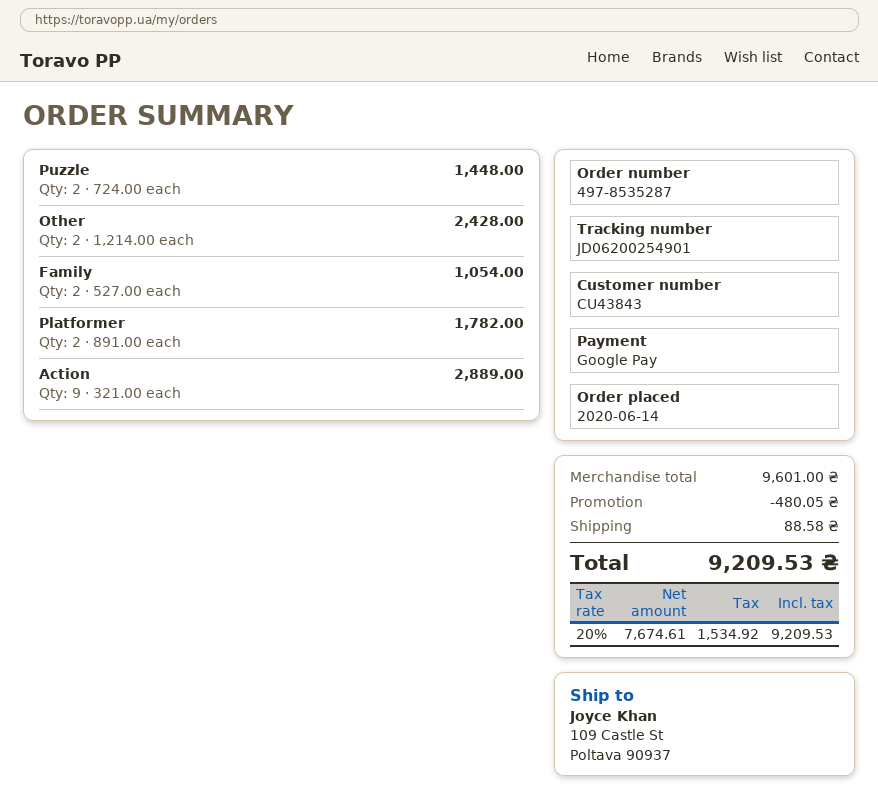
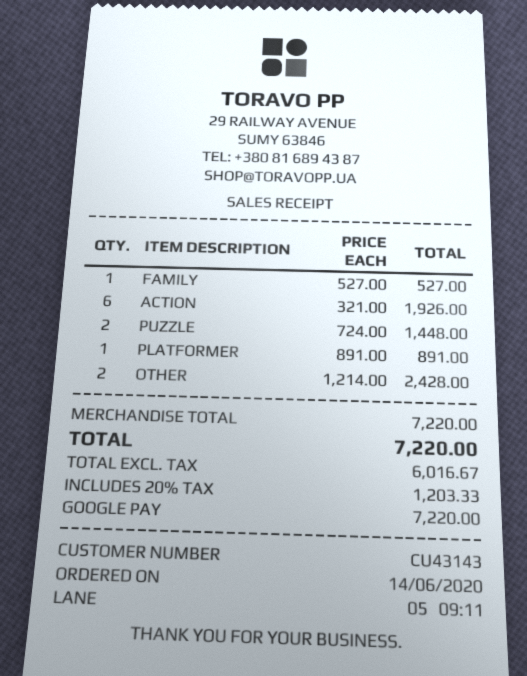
customer number: CU43843 -> CU43143
Family: 2 x 527.00 = 1054.00 -> 1 x 527.00 = 527.00
Platformer: 2 x 891.00 = 1782.00 -> 1 x 891.00 = 891.00
Action: 9 x 321.00 = 2889.00 -> 6 x 321.00 = 1926.00
subtotal: 9601.00 -> 7220.00
discount: 480.05 -> none
shipping: 88.58 -> none
net: 7674.61 -> 6016.67
tax: 20% = 1534.92 -> 20% = 1203.33
total: 9209.53 -> 7220.00

